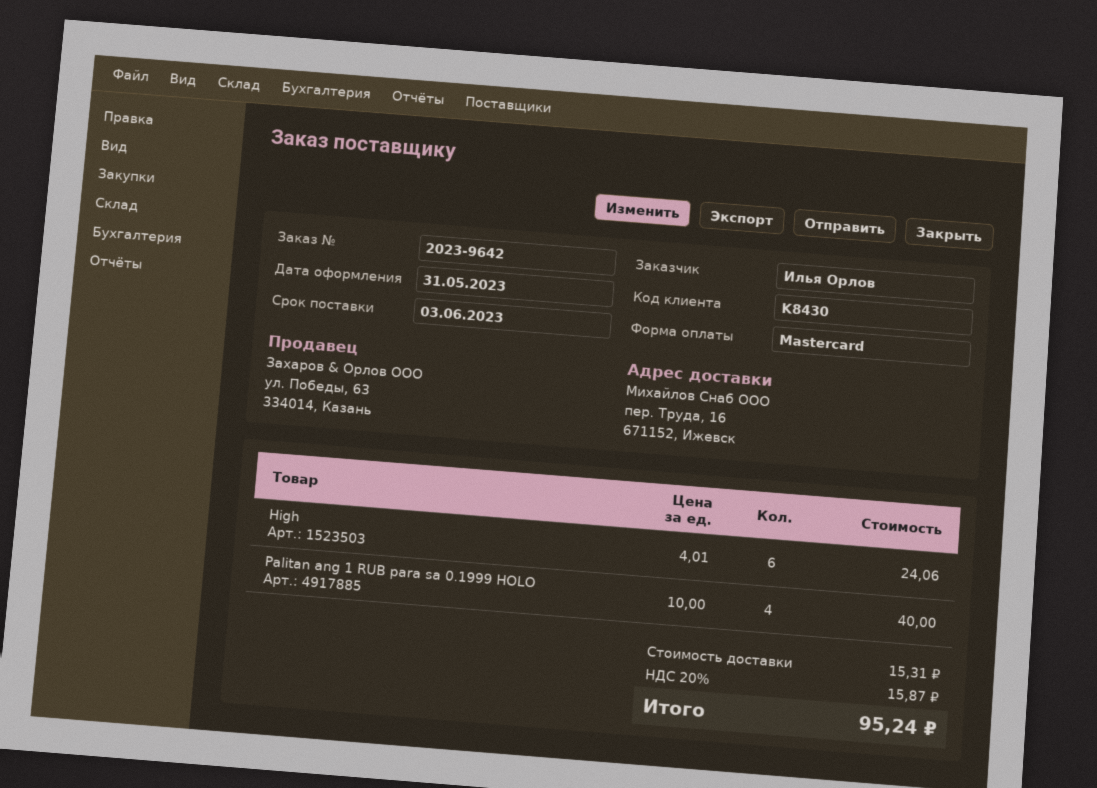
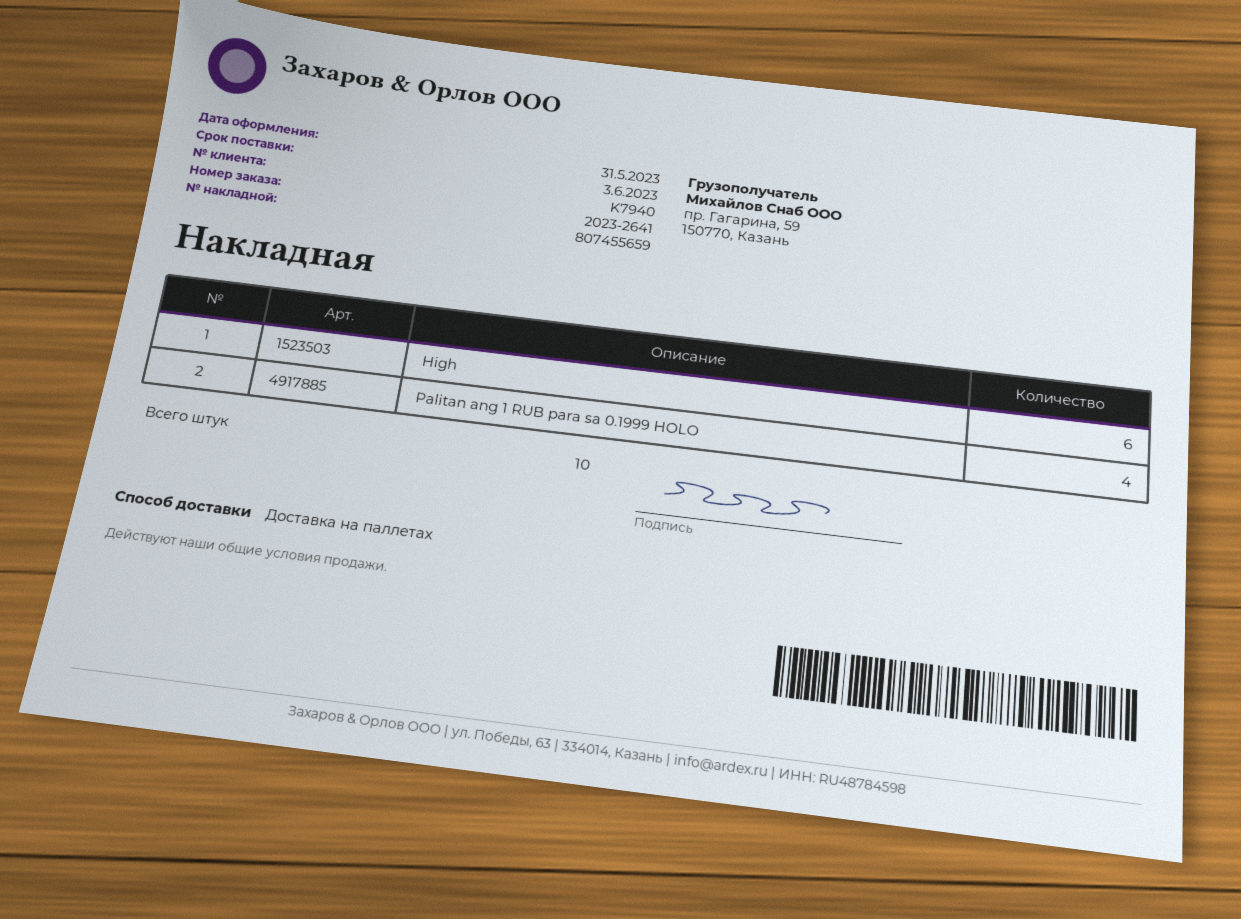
order number: 2023-9642 -> 2023-2641
customer number: K8430 -> K7940
ship to: пер. Труда, 16, 671152, Ижевск -> пр. Гагарина, 59, 150770, Казань

